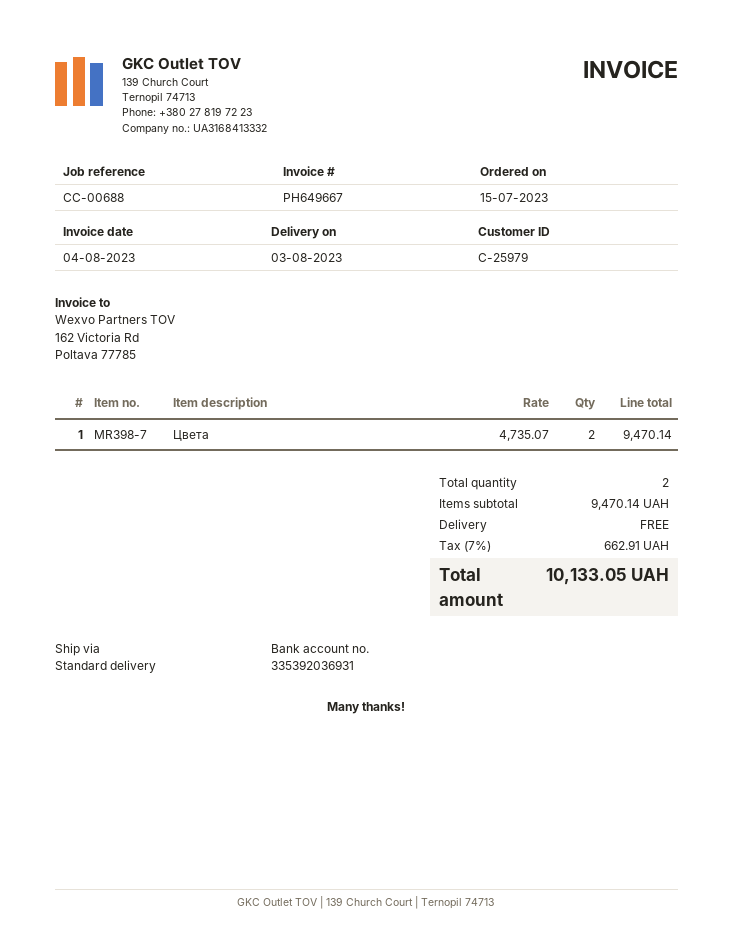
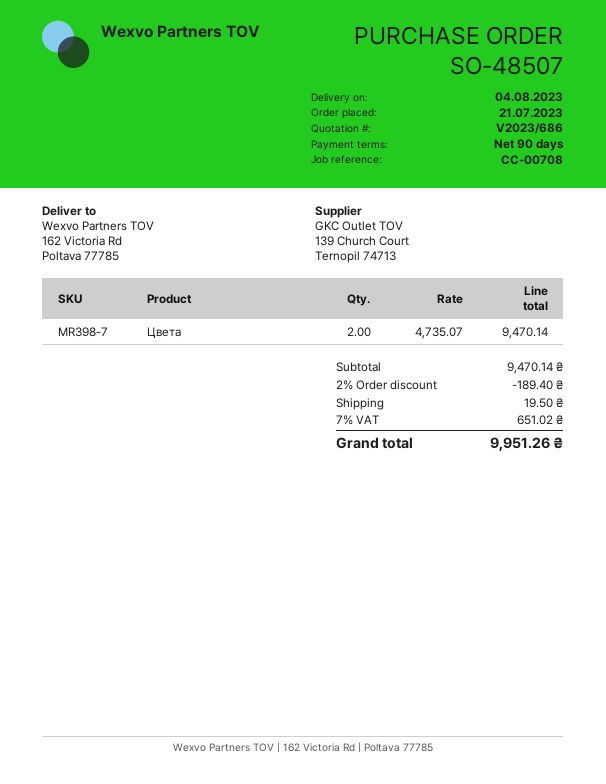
order date: 2023-07-15 -> 2023-07-21
delivery date: 2023-08-03 -> 2023-08-04
reference: CC-00688 -> CC-00708
discount: none -> 2% = 189.40
shipping: 0.00 -> 19.50
tax: 7% = 662.91 -> 7% = 651.02
total: 10133.05 -> 9951.26

